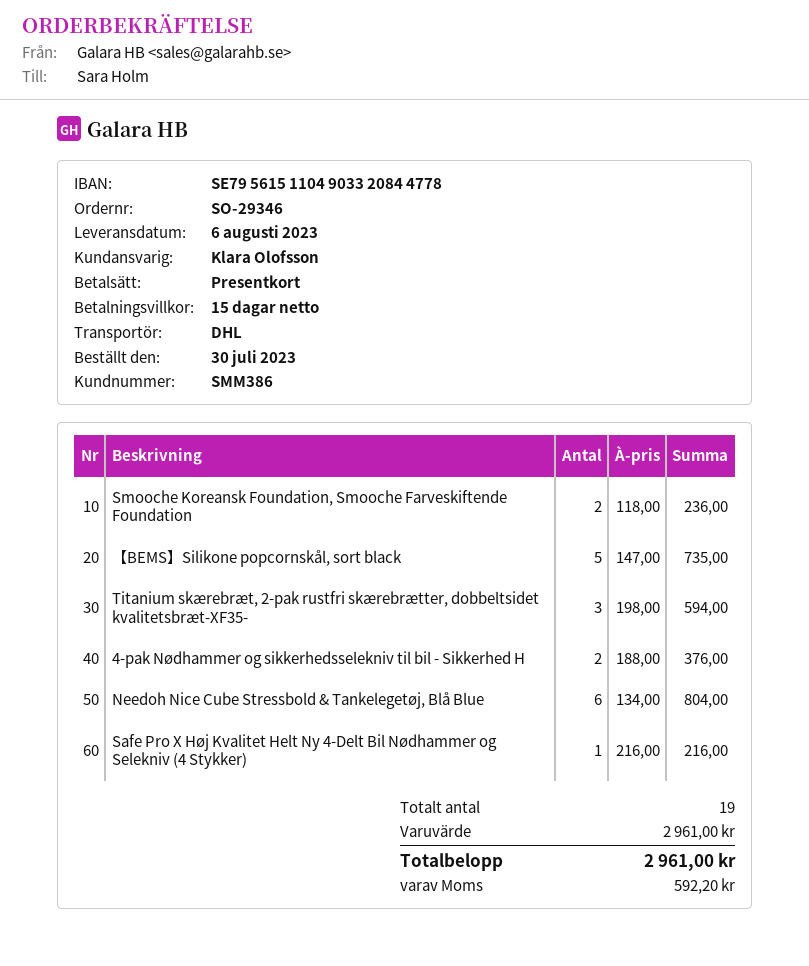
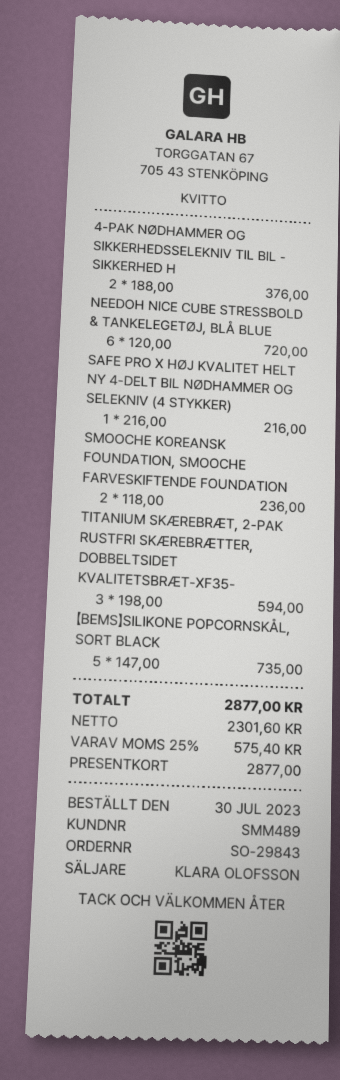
order number: SO-29346 -> SO-29843
customer number: SMM386 -> SMM489
Needoh Nice Cube Stressbold & Tankelegetøj, Blå Blue: 6 x 134.00 = 804.00 -> 6 x 120.00 = 720.00
tax: 592.20 -> 575.40
total: 2961.00 -> 2877.00

